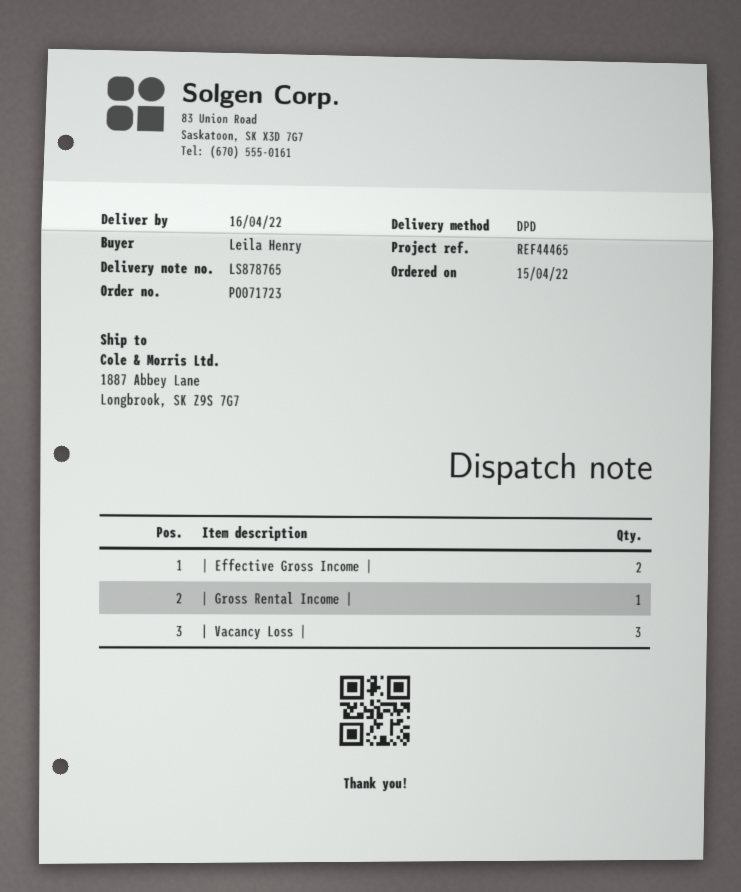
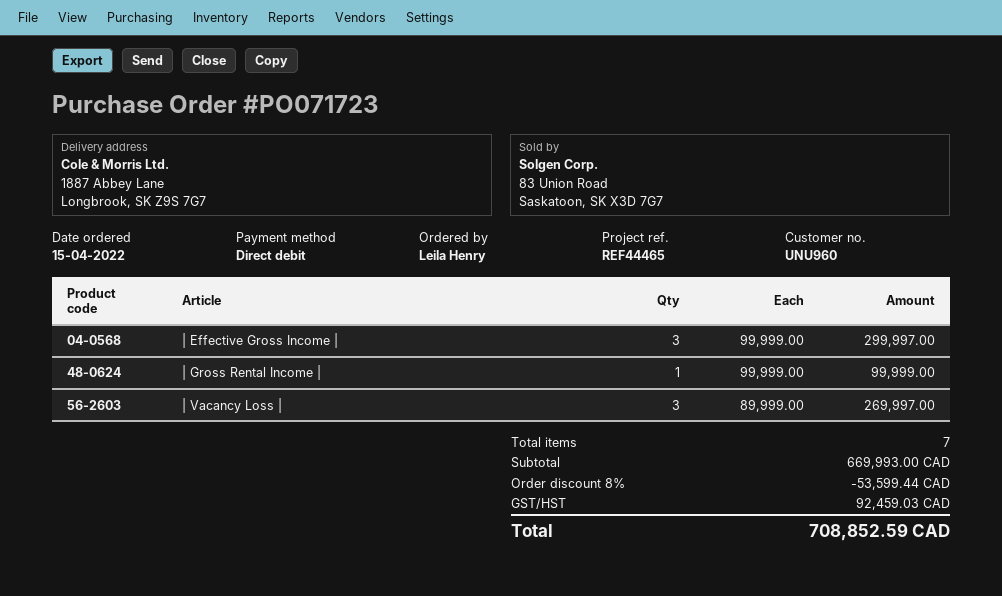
| Effective Gross Income |: 2 -> 3

